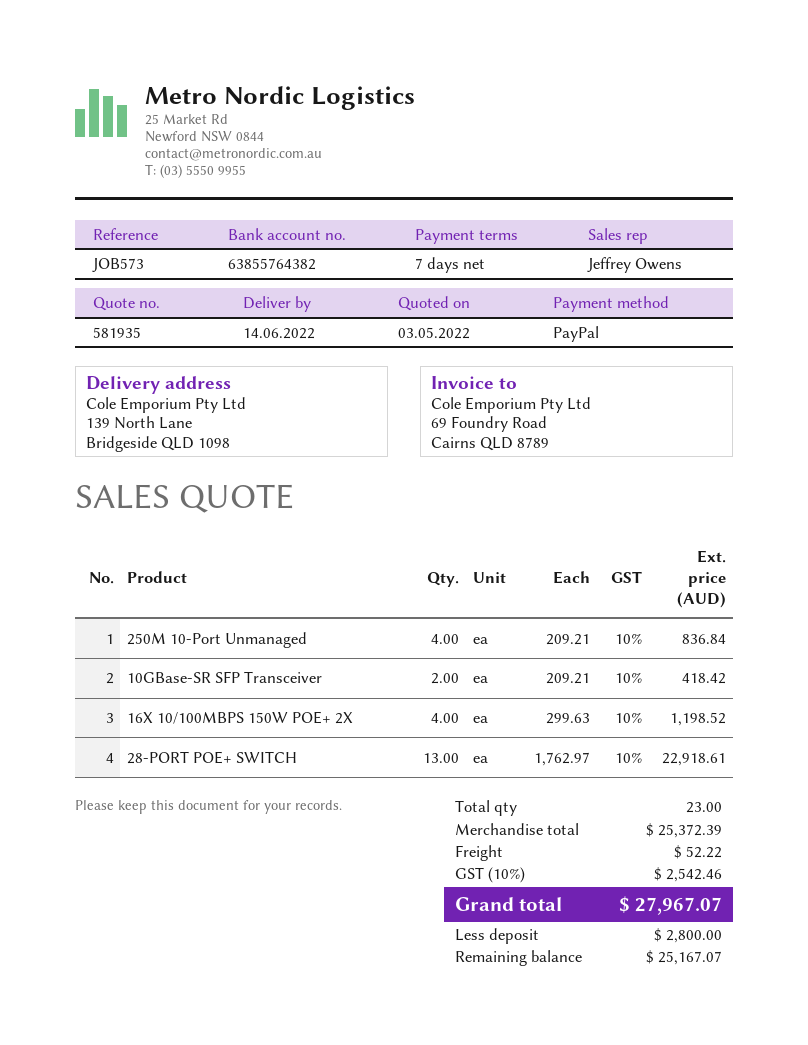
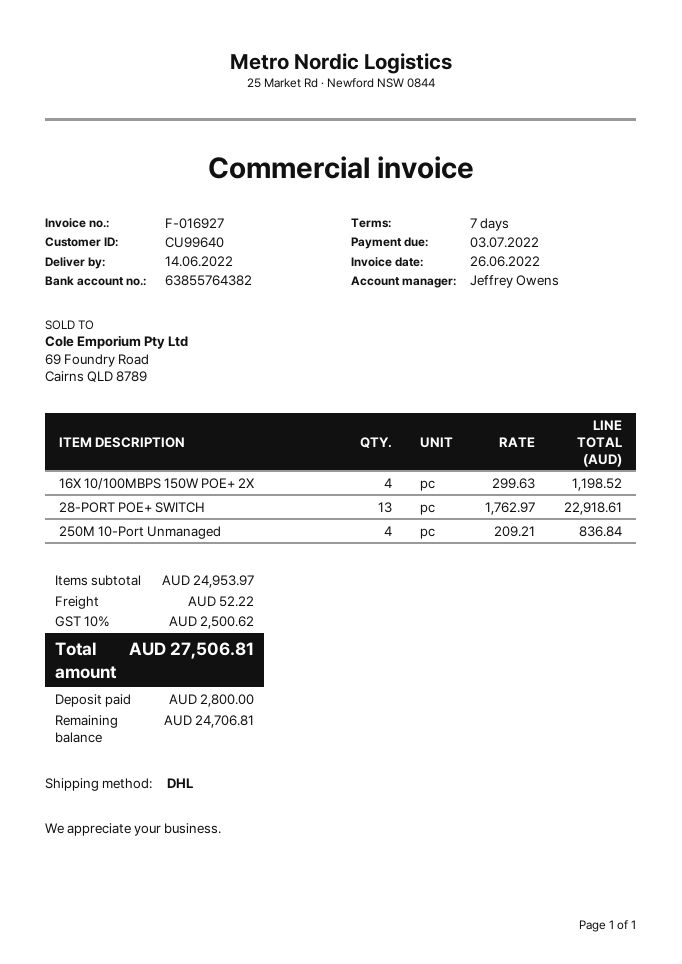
10GBase-SR SFP Transceiver: 2 x 209.21 = 418.42 -> none
subtotal: 25372.39 -> 24953.97
tax: 10% = 2542.46 -> 10% = 2500.62
total: 27967.07 -> 27506.81
balance: 25167.07 -> 24706.81

